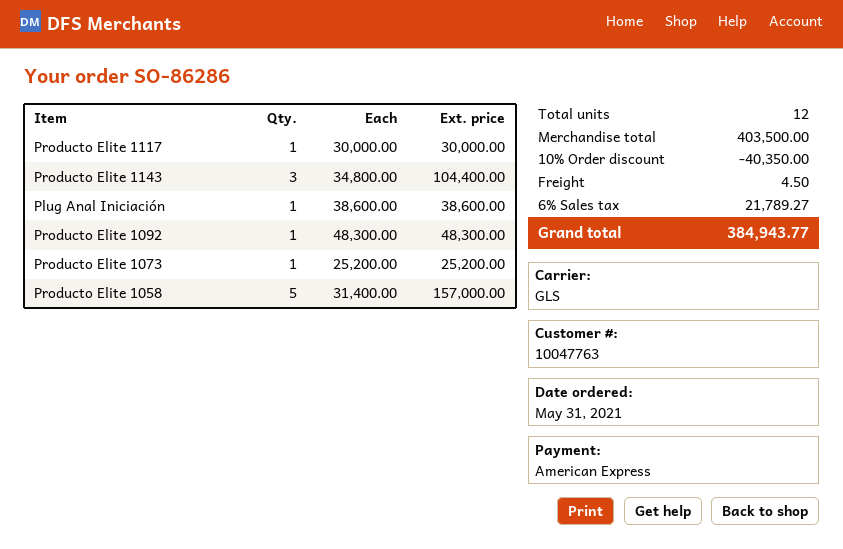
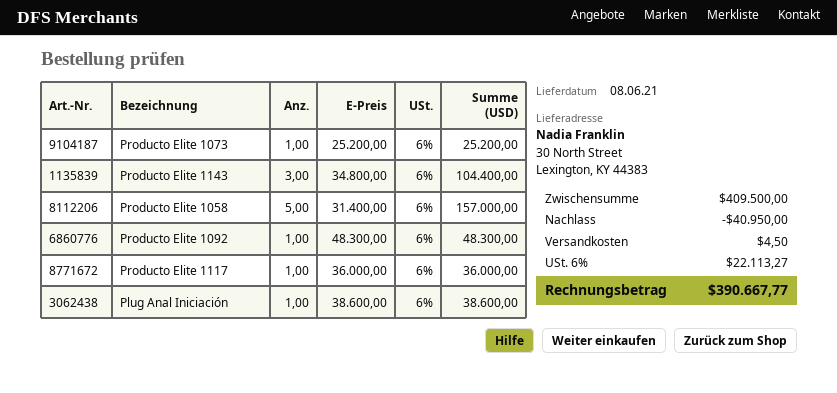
Producto Elite 1117: 1 x 30000.00 = 30000.00 -> 1 x 36000.00 = 36000.00
subtotal: 403500.00 -> 409500.00
discount: 40350.00 -> 40950.00
tax: 6% = 21789.27 -> 6% = 22113.27
total: 384943.77 -> 390667.77

